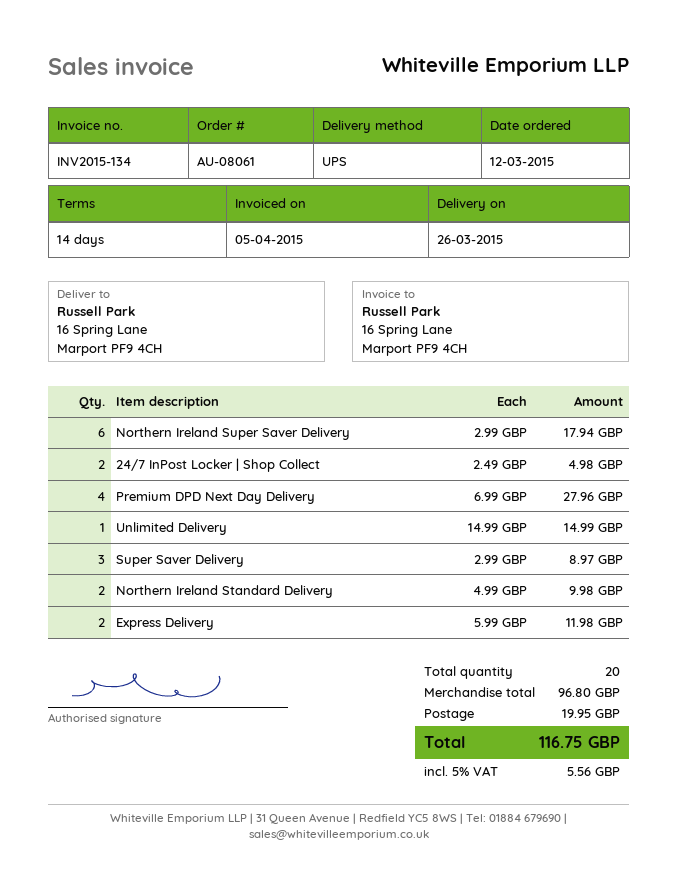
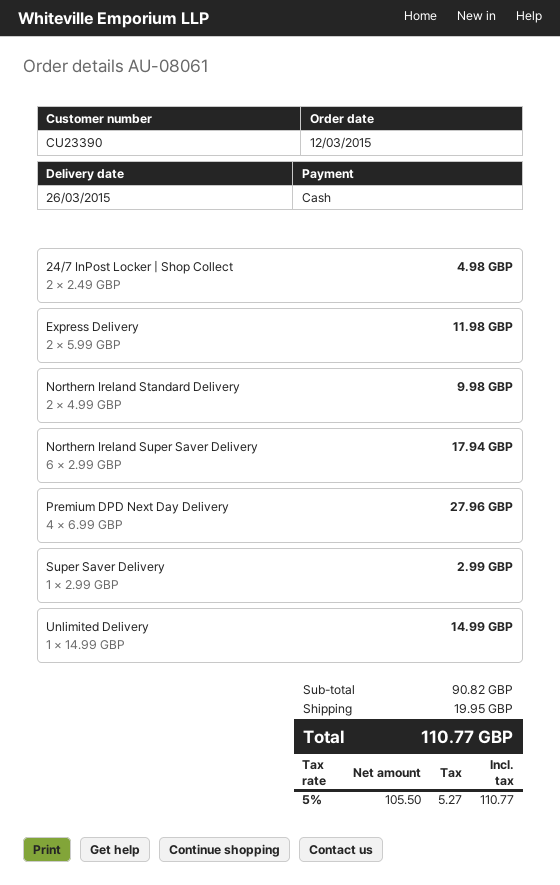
Super Saver Delivery: 3 x 2.99 = 8.97 -> 1 x 2.99 = 2.99
subtotal: 96.80 -> 90.82
tax: 5% = 5.56 -> 5% = 5.27
total: 116.75 -> 110.77

